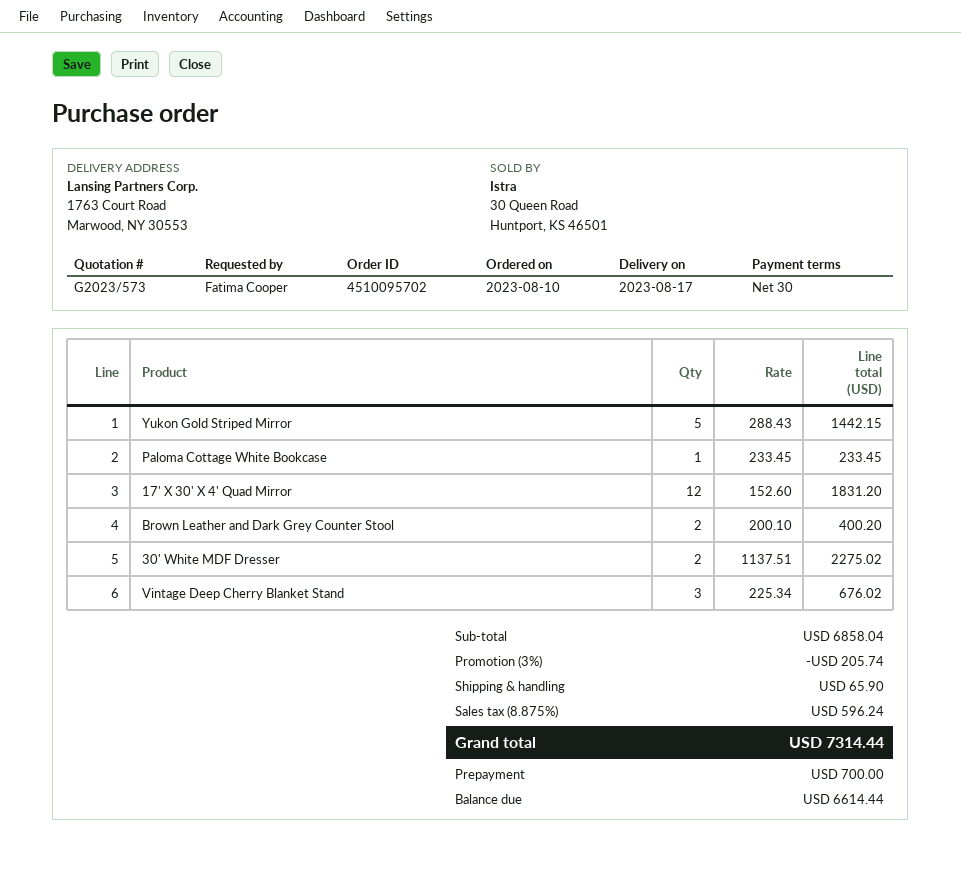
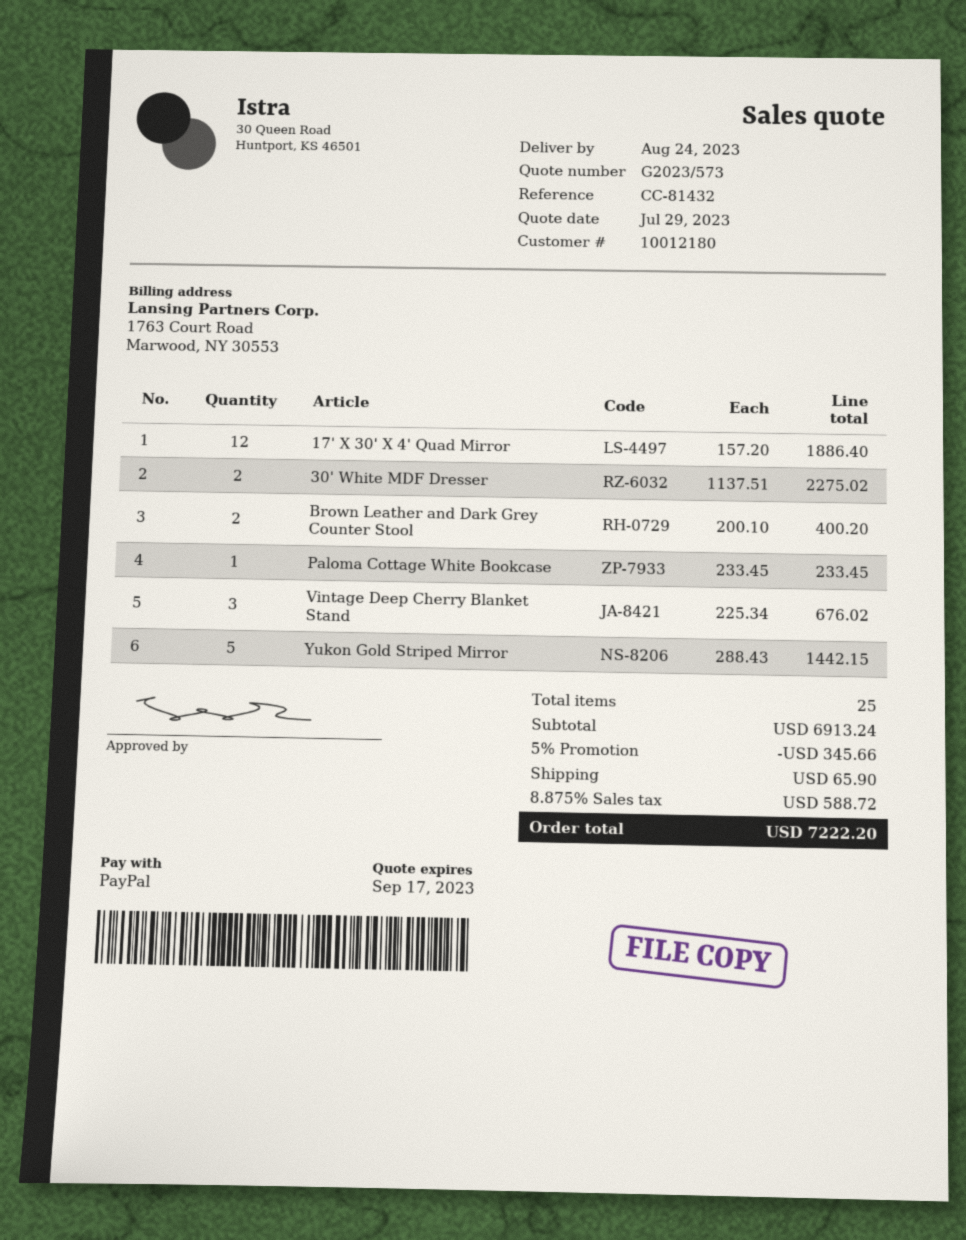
delivery date: 2023-08-17 -> 2023-08-24
17' X 30' X 4' Quad Mirror: 12 x 152.60 = 1831.20 -> 12 x 157.20 = 1886.40
subtotal: 6858.04 -> 6913.24
discount: 3% = 205.74 -> 5% = 345.66
tax: 8.875% = 596.24 -> 8.875% = 588.72
total: 7314.44 -> 7222.20

